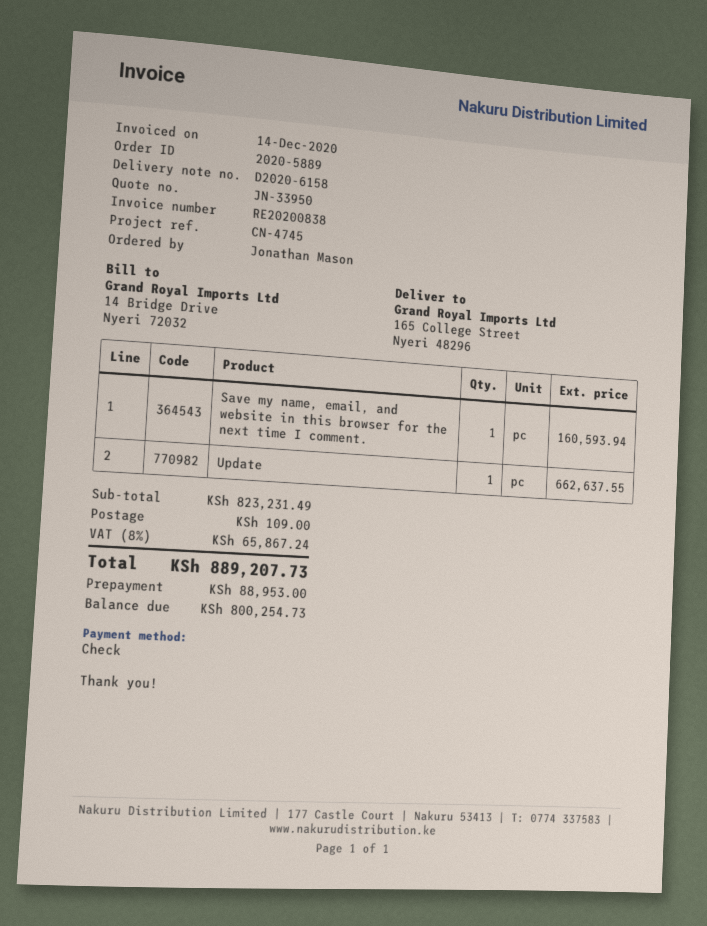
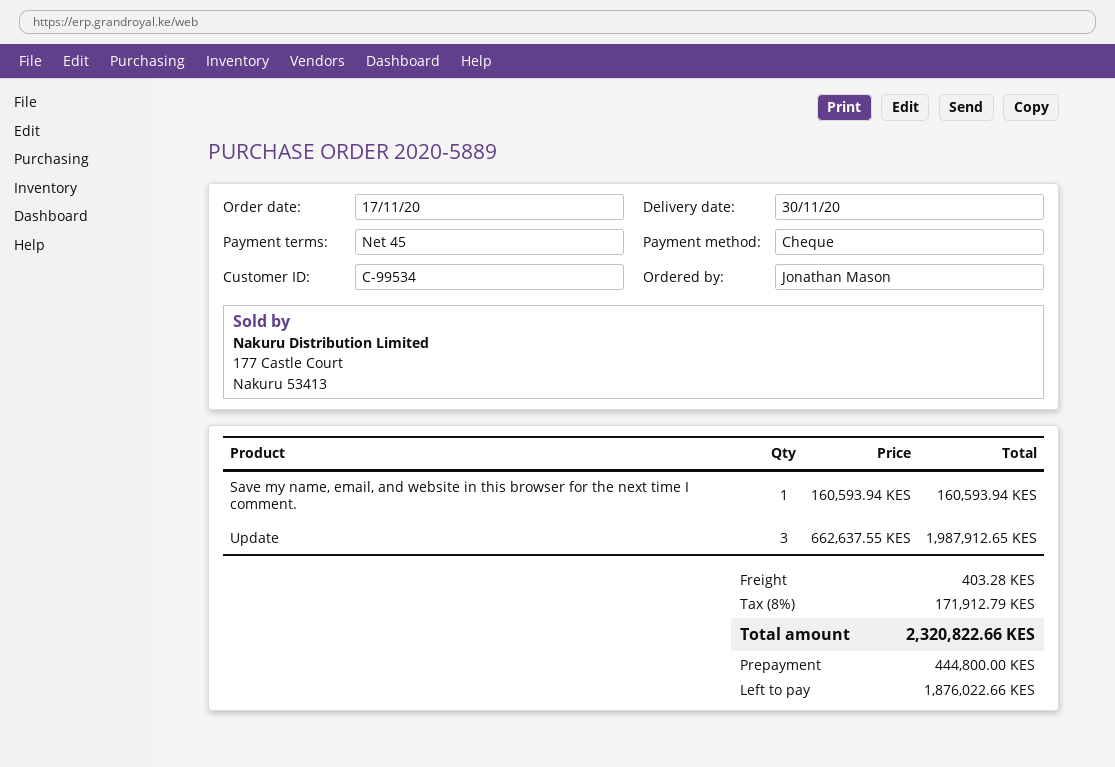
Update: 1 for 662637.55 -> 3 for 1987912.65
shipping: 109.00 -> 403.28
tax: 8% = 65867.24 -> 8% = 171912.79
total: 889207.73 -> 2320822.66
deposit: 88953.00 -> 444800.00
balance: 800254.73 -> 1876022.66

